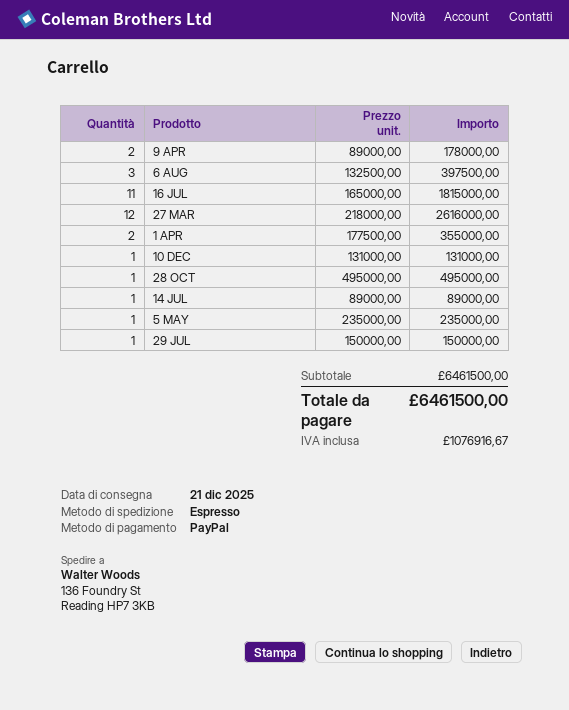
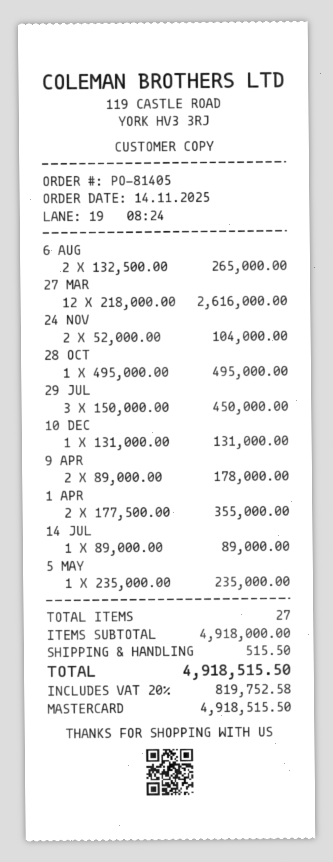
payment method: PayPal -> Mastercard
6 AUG: 3 x 132500.00 = 397500.00 -> 2 x 132500.00 = 265000.00
16 JUL: 11 x 165000.00 = 1815000.00 -> none
29 JUL: 1 x 150000.00 = 150000.00 -> 3 x 150000.00 = 450000.00
24 NOV: none -> 2 x 52000.00 = 104000.00
subtotal: 6461500.00 -> 4918000.00
shipping: none -> 515.50
tax: 1076916.67 -> 819752.58
total: 6461500.00 -> 4918515.50

